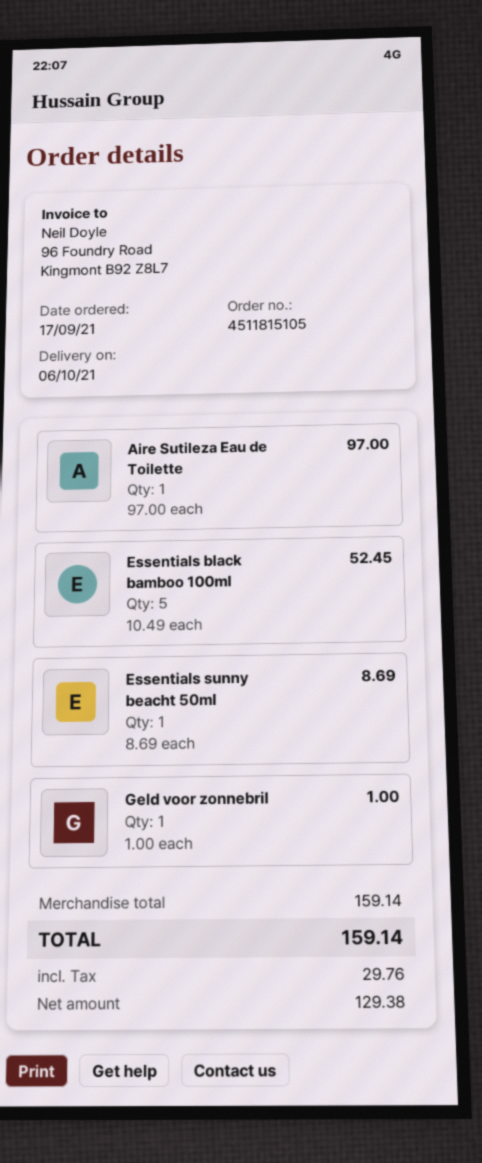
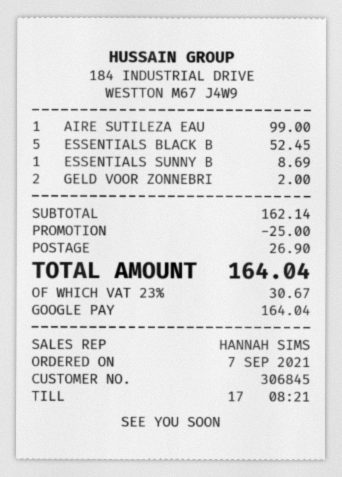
order date: 2021-09-17 -> 2021-09-07
Aire Sutileza Eau de Toilette: 1 for 97.00 -> 1 for 99.00
Geld voor zonnebril: 1 for 1.00 -> 2 for 2.00
subtotal: 159.14 -> 162.14
discount: none -> 25.00
shipping: none -> 26.90
tax: 29.76 -> 30.67
total: 159.14 -> 164.04

